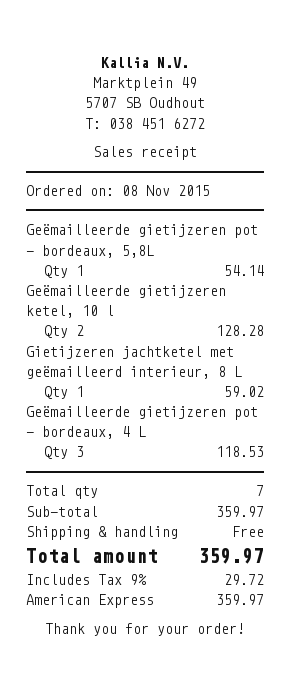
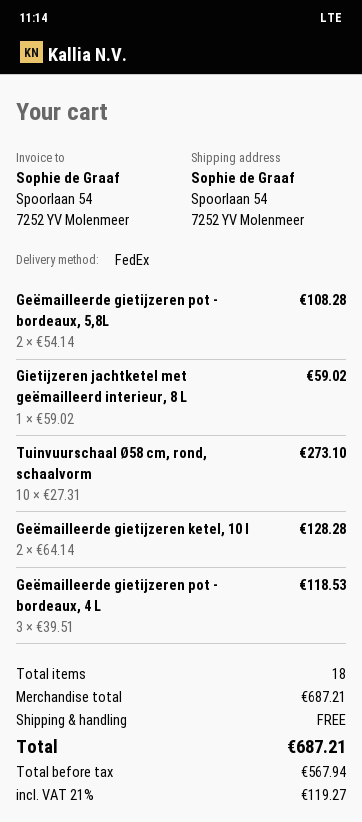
Geëmailleerde gietijzeren pot - bordeaux, 5,8L: 1 for 54.14 -> 2 for 108.28
Tuinvuurschaal Ø58 cm, rond, schaalvorm: none -> 10 for 273.10
total quantity: 7 -> 18
subtotal: 359.97 -> 687.21
tax: 9% = 29.72 -> 21% = 119.27
total: 359.97 -> 687.21

